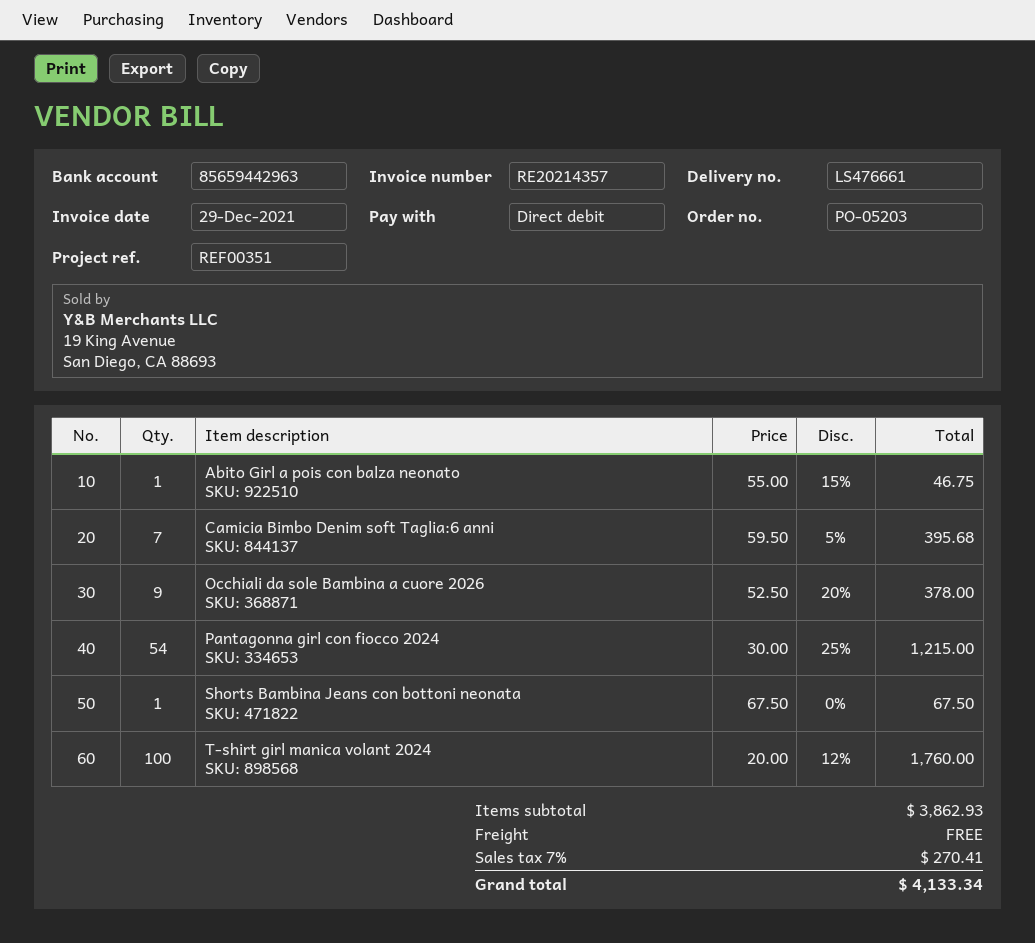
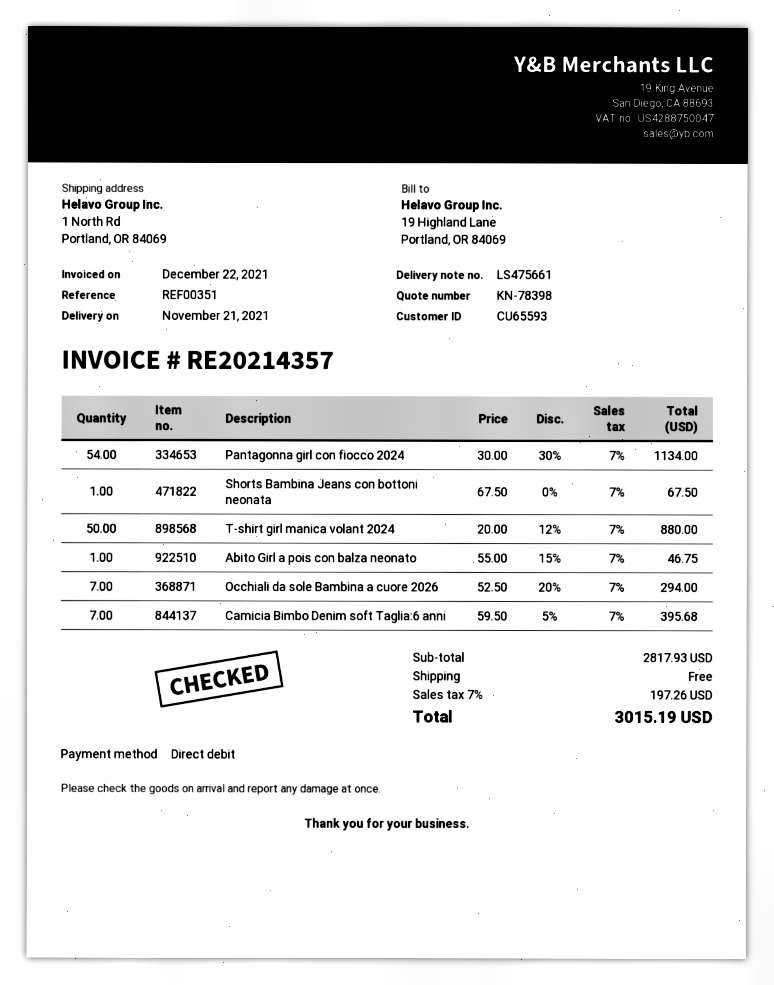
delivery note number: LS476661 -> LS475661
invoice date: 2021-12-29 -> 2021-12-22
Occhiali da sole Bambina a cuore 2026: 9 x 52.50 - 20% = 378.00 -> 7 x 52.50 - 20% = 294.00
Pantagonna girl con fiocco 2024: 54 x 30.00 - 25% = 1215.00 -> 54 x 30.00 - 30% = 1134.00
T-shirt girl manica volant 2024: 100 x 20.00 - 12% = 1760.00 -> 50 x 20.00 - 12% = 880.00
subtotal: 3862.93 -> 2817.93
tax: 7% = 270.41 -> 7% = 197.26
total: 4133.34 -> 3015.19

